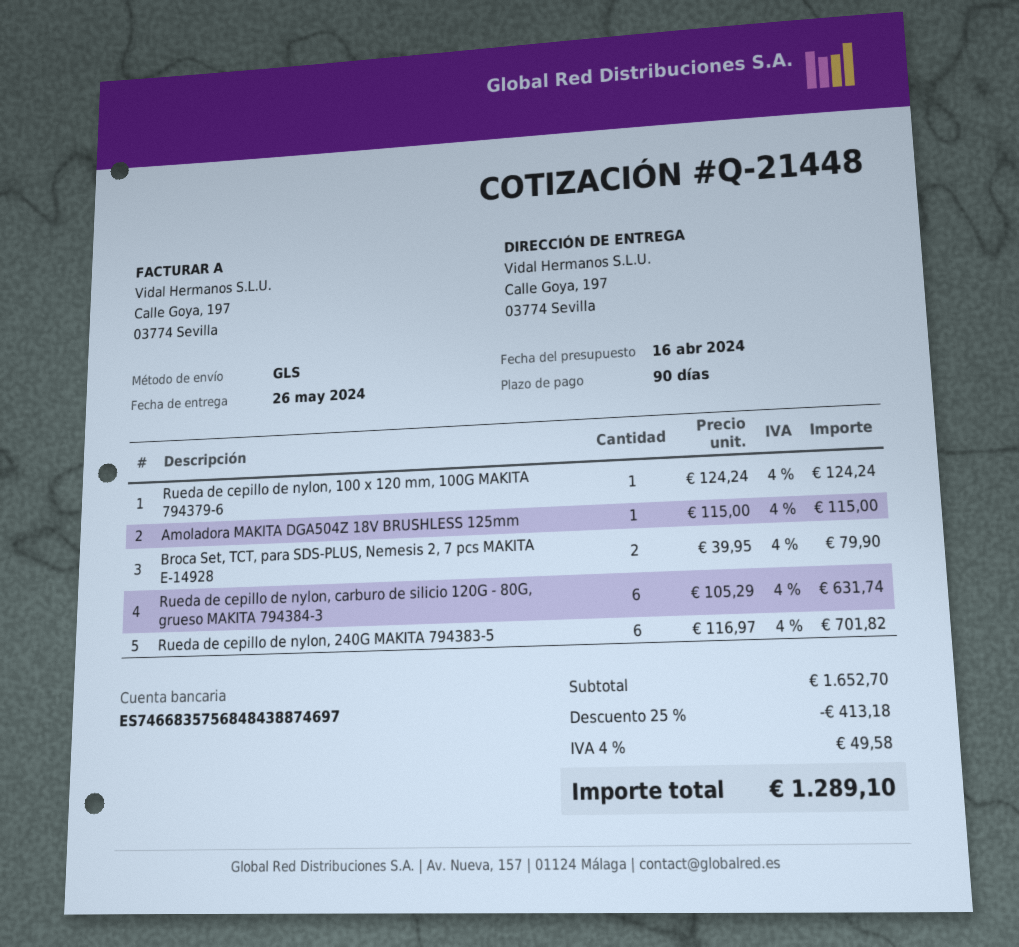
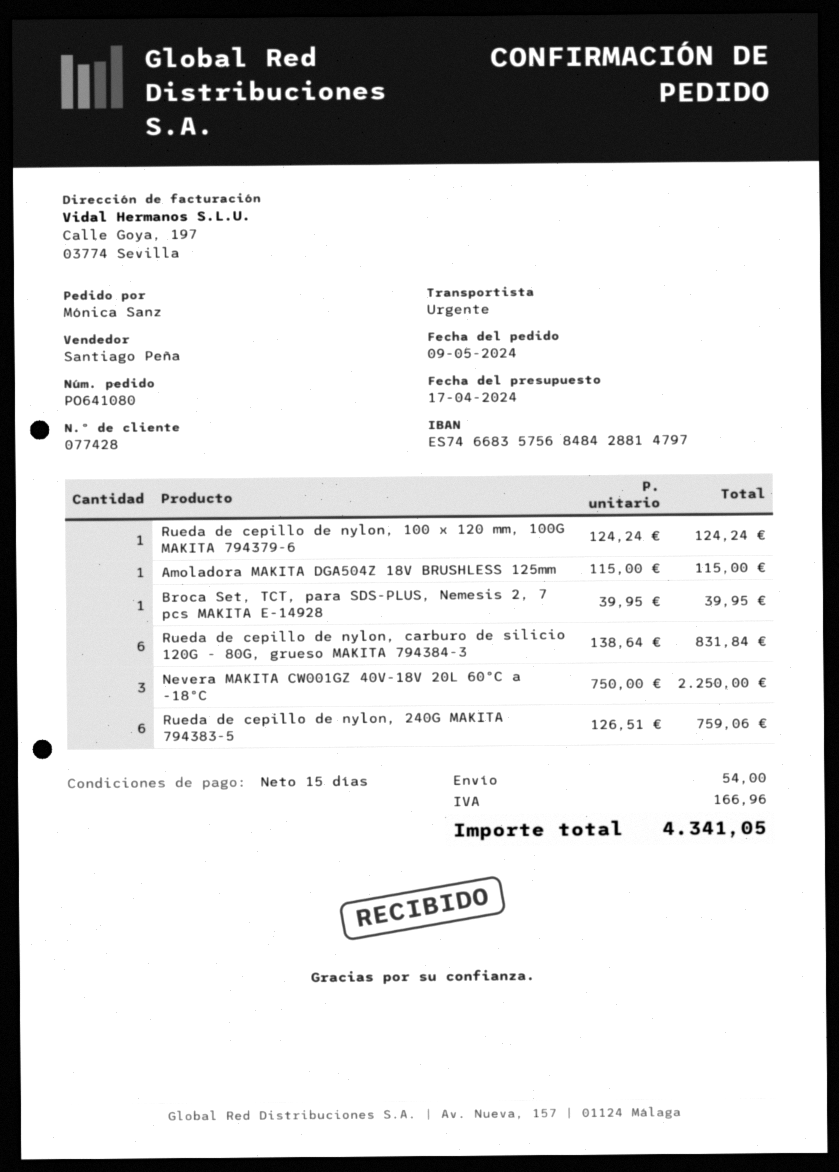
quote date: 2024-04-16 -> 2024-04-17
payment terms: 90 days -> 15 days
bank account: ES7466835756848438874697 -> ES7466835756848428814797
shipping method: GLS -> express
Broca Set, TCT, para SDS-PLUS, Nemesis 2, 7 pcs MAKITA E-14928: 2 x 39.95 = 79.90 -> 1 x 39.95 = 39.95
Rueda de cepillo de nylon, carburo de silicio 120G - 80G, grueso MAKITA 794384-3: 6 x 105.29 = 631.74 -> 6 x 138.64 = 831.84
Rueda de cepillo de nylon, 240G MAKITA 794383-5: 6 x 116.97 = 701.82 -> 6 x 126.51 = 759.06
Nevera MAKITA CW001GZ 40V-18V 20L 60ºC a -18ºC: none -> 3 x 750.00 = 2250.00
discount: 25% = 413.18 -> none
shipping: none -> 54.00
tax: 49.58 -> 166.96
total: 1289.10 -> 4341.05

